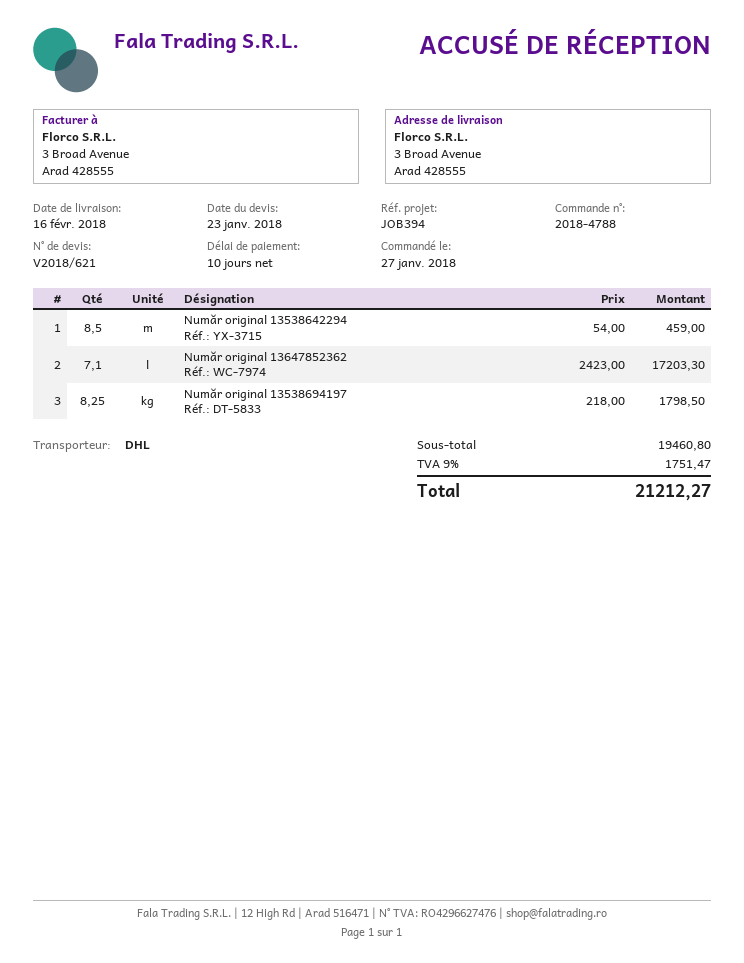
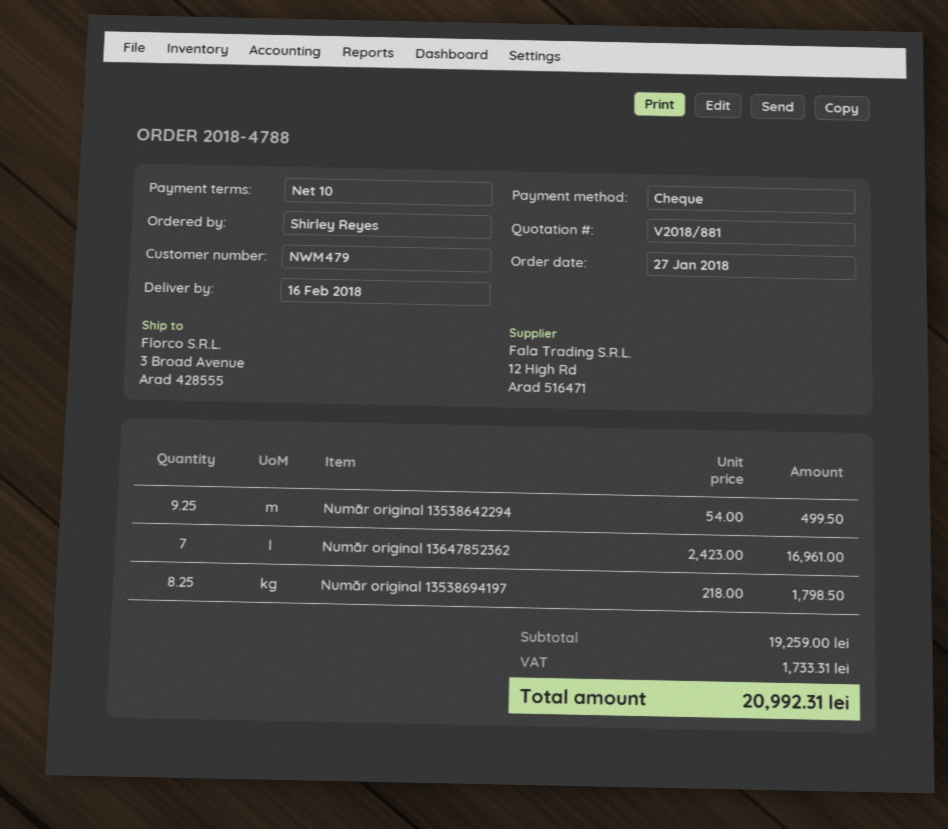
quote number: V2018/621 -> V2018/881
Număr original 13538642294: 8.5 x 54.00 = 459.00 -> 9.25 x 54.00 = 499.50
Număr original 13647852362: 7.1 x 2423.00 = 17203.30 -> 7 x 2423.00 = 16961.00
subtotal: 19460.80 -> 19259.00
tax: 1751.47 -> 1733.31
total: 21212.27 -> 20992.31

